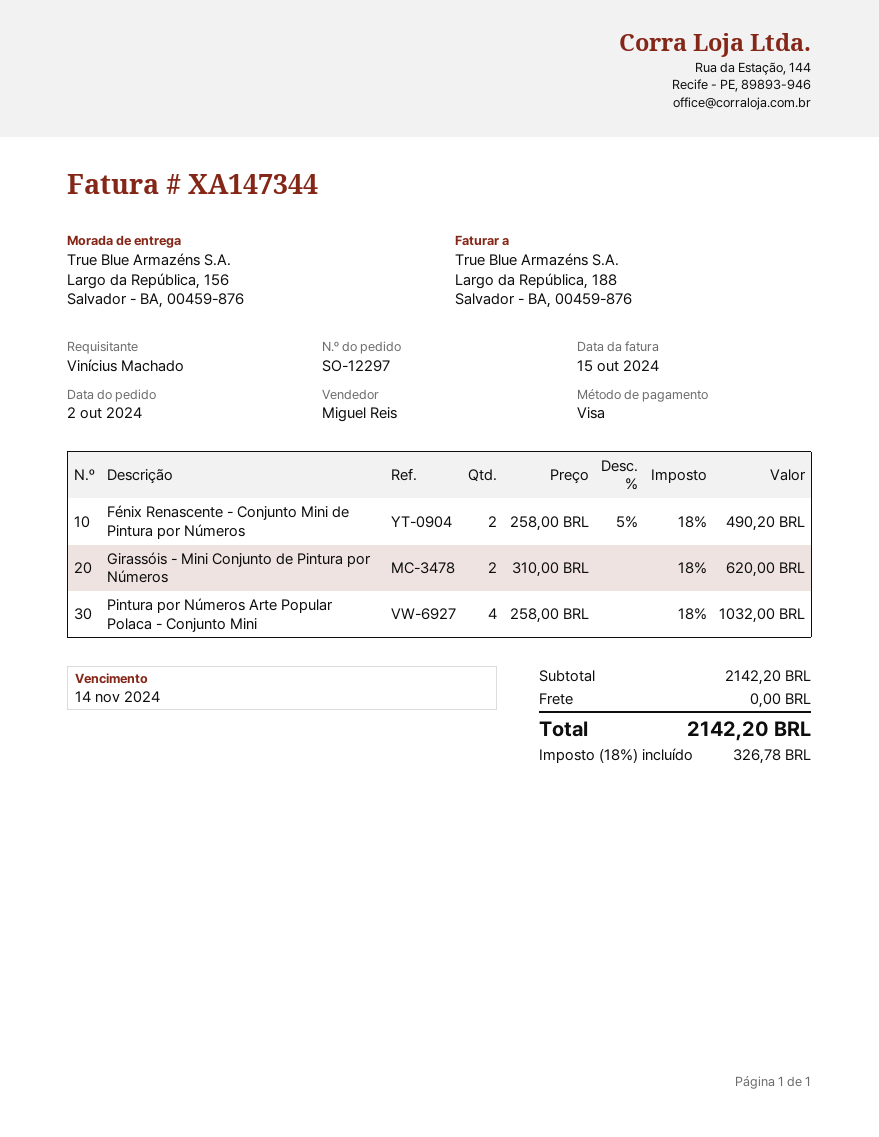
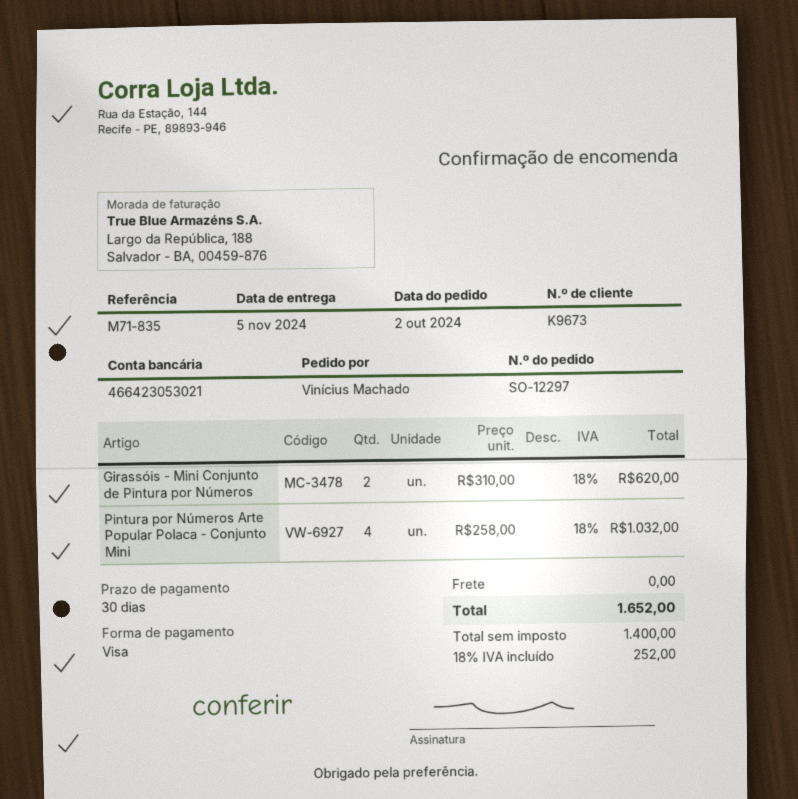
Fénix Renascente - Conjunto Mini de Pintura por Números: 2 x 258.00 - 5% = 490.20 -> none
tax: 18% = 326.78 -> 18% = 252.00
total: 2142.20 -> 1652.00

